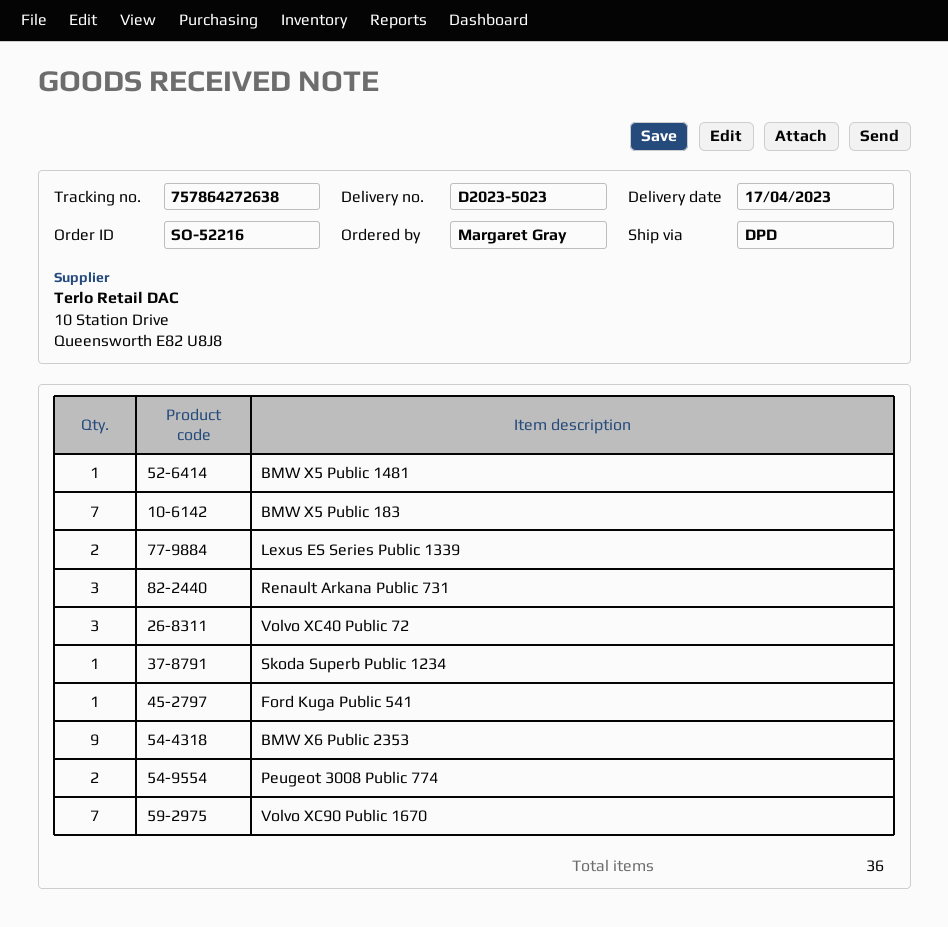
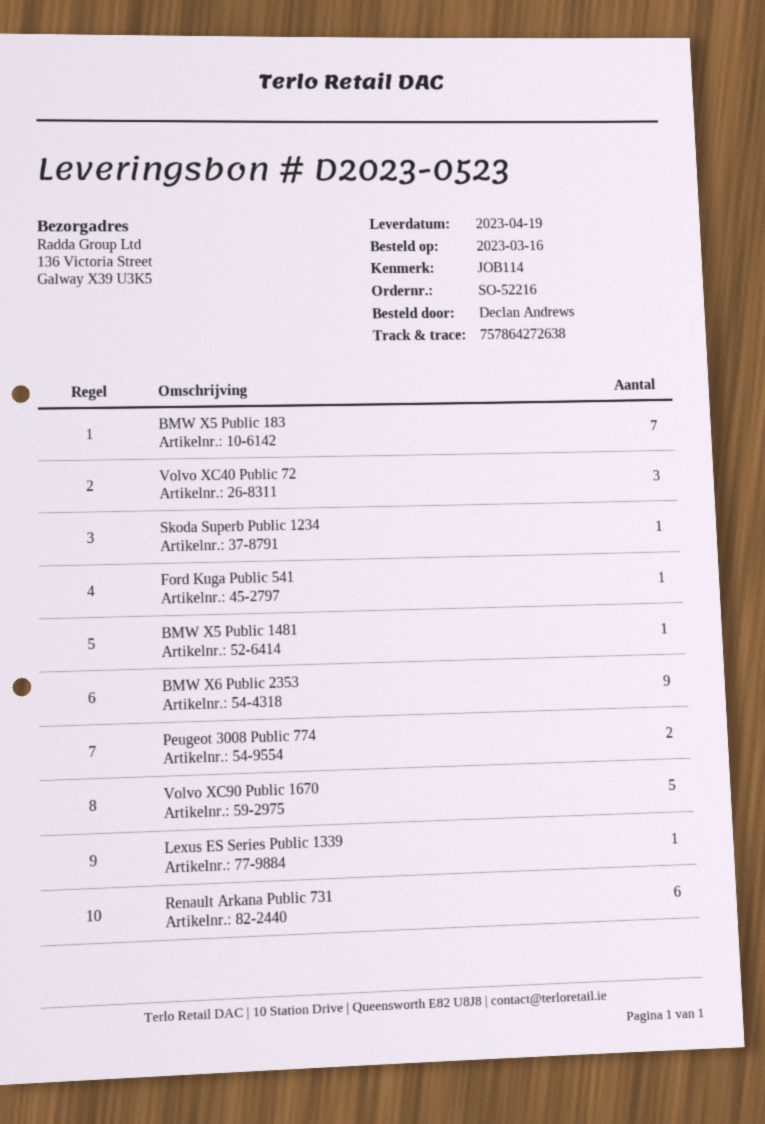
delivery note number: D2023-5023 -> D2023-0523
delivery date: 2023-04-17 -> 2023-04-19
ordered by: Margaret Gray -> Declan Andrews
Lexus ES Series Public 1339: 2 -> 1
Renault Arkana Public 731: 3 -> 6
Volvo XC90 Public 1670: 7 -> 5

